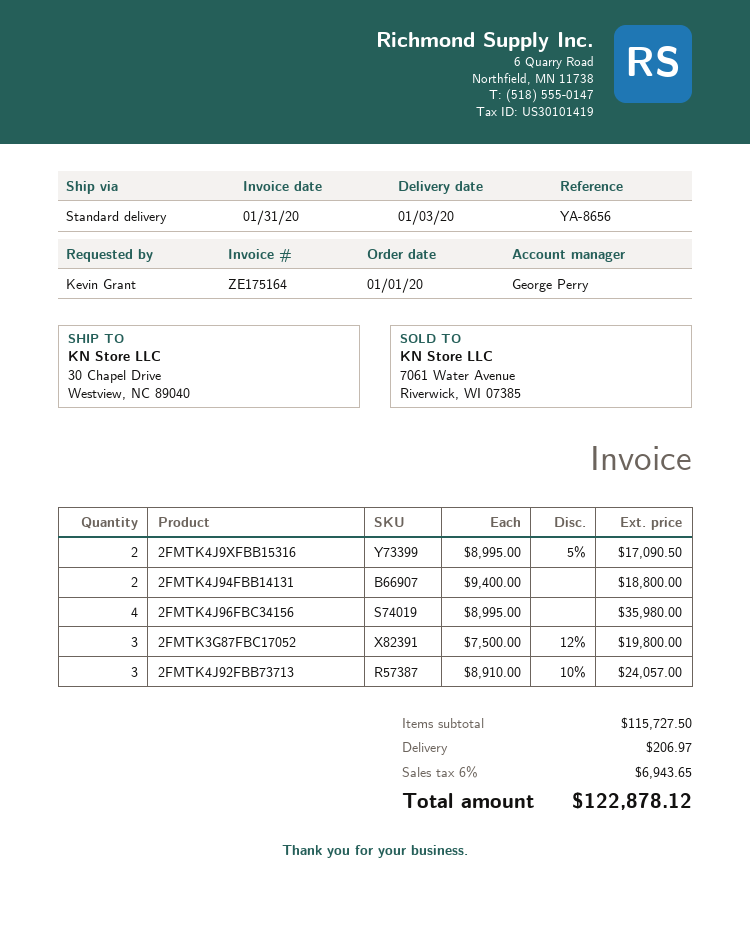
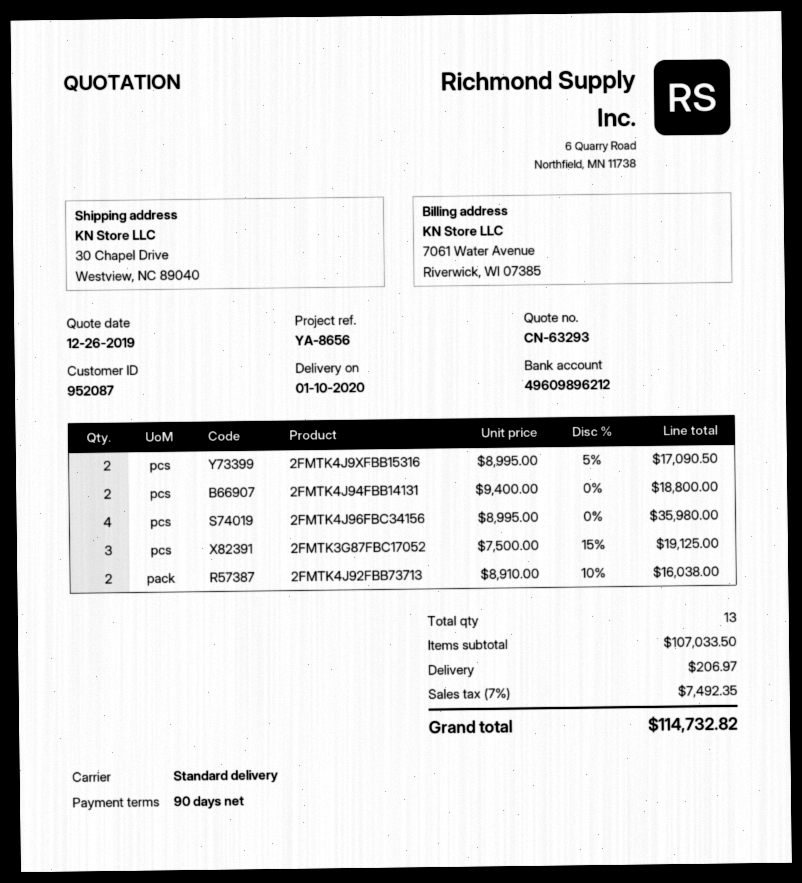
delivery date: 2020-01-03 -> 2020-01-10
2FMTK3G87FBC17052: 3 x 7500.00 - 12% = 19800.00 -> 3 x 7500.00 - 15% = 19125.00
2FMTK4J92FBB73713: 3 x 8910.00 - 10% = 24057.00 -> 2 x 8910.00 - 10% = 16038.00
subtotal: 115727.50 -> 107033.50
tax: 6% = 6943.65 -> 7% = 7492.35
total: 122878.12 -> 114732.82

